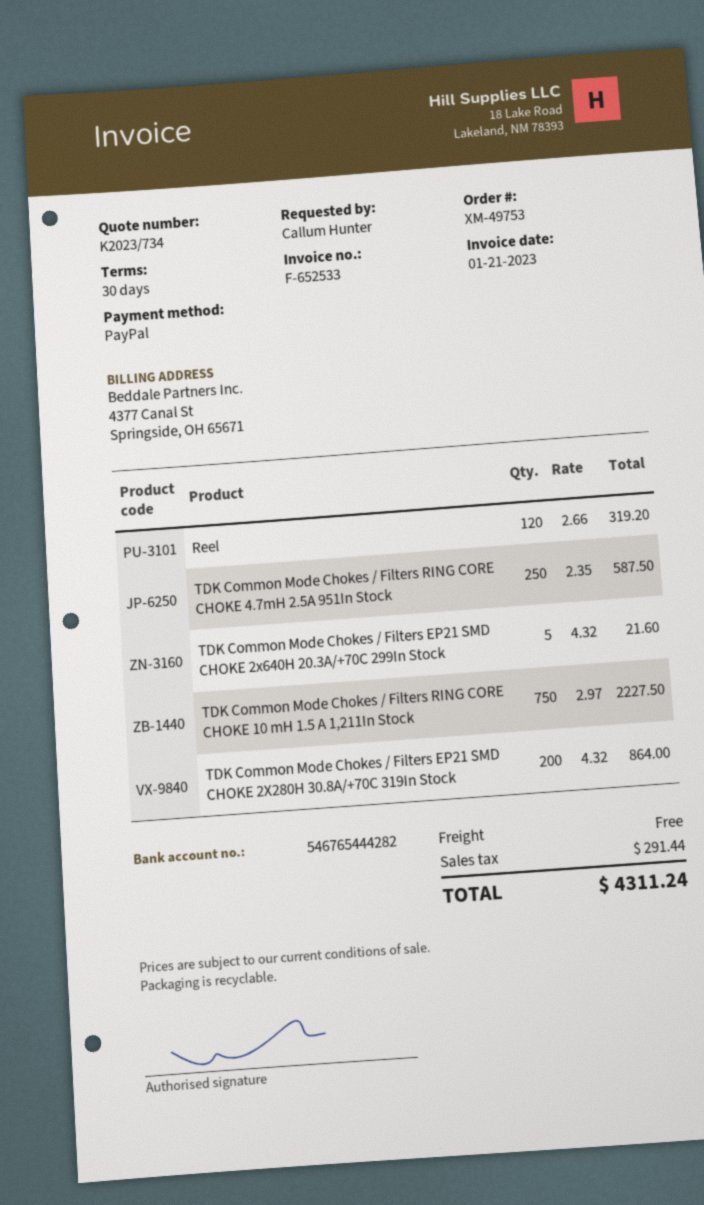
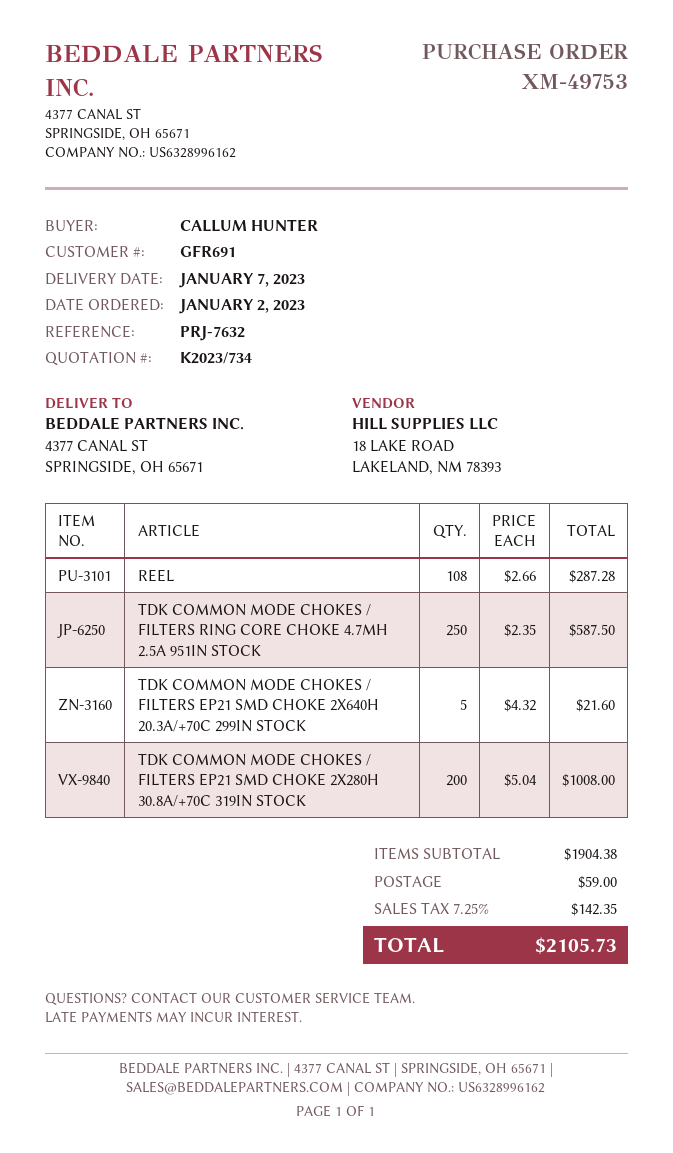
Reel: 120 x 2.66 = 319.20 -> 108 x 2.66 = 287.28
TDK Common Mode Chokes / Filters RING CORE CHOKE 10 mH 1.5 A 1,211In Stock: 750 x 2.97 = 2227.50 -> none
TDK Common Mode Chokes / Filters EP21 SMD CHOKE 2X280H 30.8A/+70C 319In Stock: 200 x 4.32 = 864.00 -> 200 x 5.04 = 1008.00
shipping: 0.00 -> 59.00
tax: 291.44 -> 142.35
total: 4311.24 -> 2105.73

